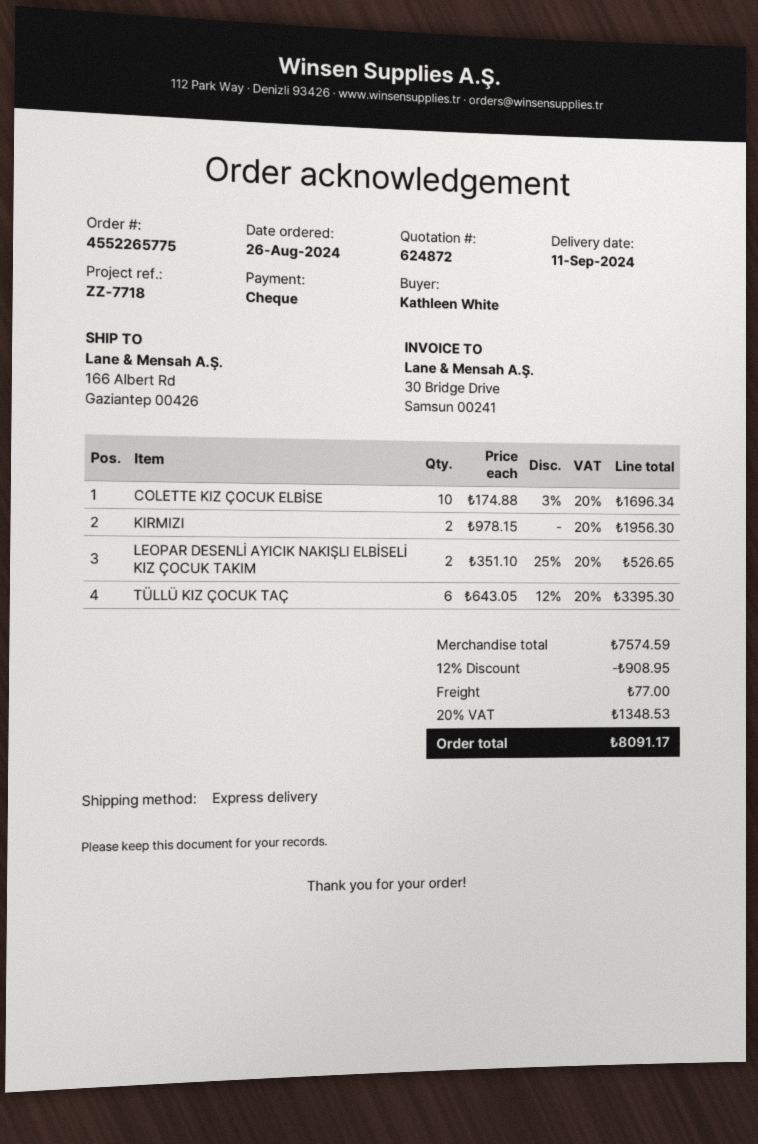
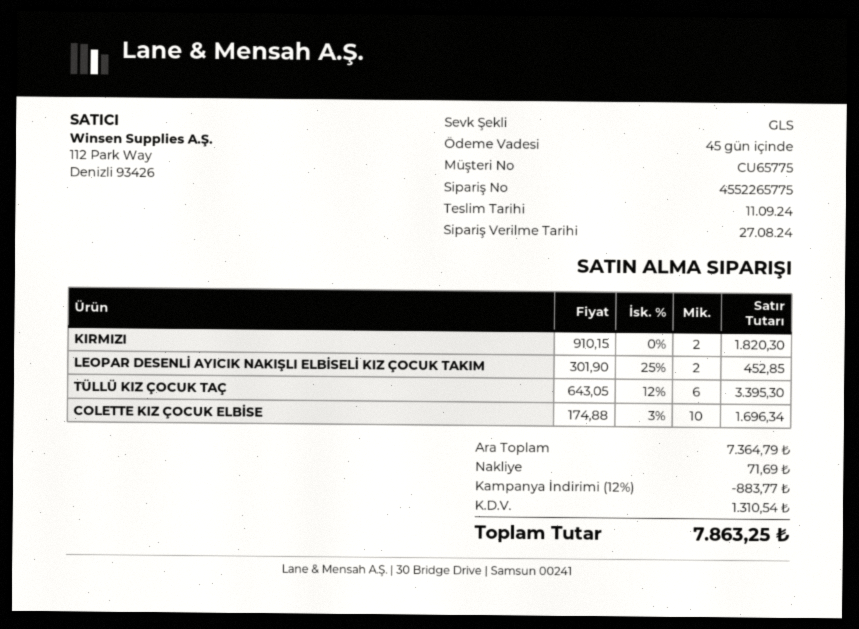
order date: 2024-08-26 -> 2024-08-27
shipping method: express -> GLS
KIRMIZI: 2 x 978.15 = 1956.30 -> 2 x 910.15 = 1820.30
LEOPAR DESENLİ AYICIK NAKIŞLI ELBİSELİ KIZ ÇOCUK TAKIM: 2 x 351.10 - 25% = 526.65 -> 2 x 301.90 - 25% = 452.85
subtotal: 7574.59 -> 7364.79
discount: 12% = 908.95 -> 12% = 883.77
shipping: 77.00 -> 71.69
tax: 1348.53 -> 1310.54
total: 8091.17 -> 7863.25

